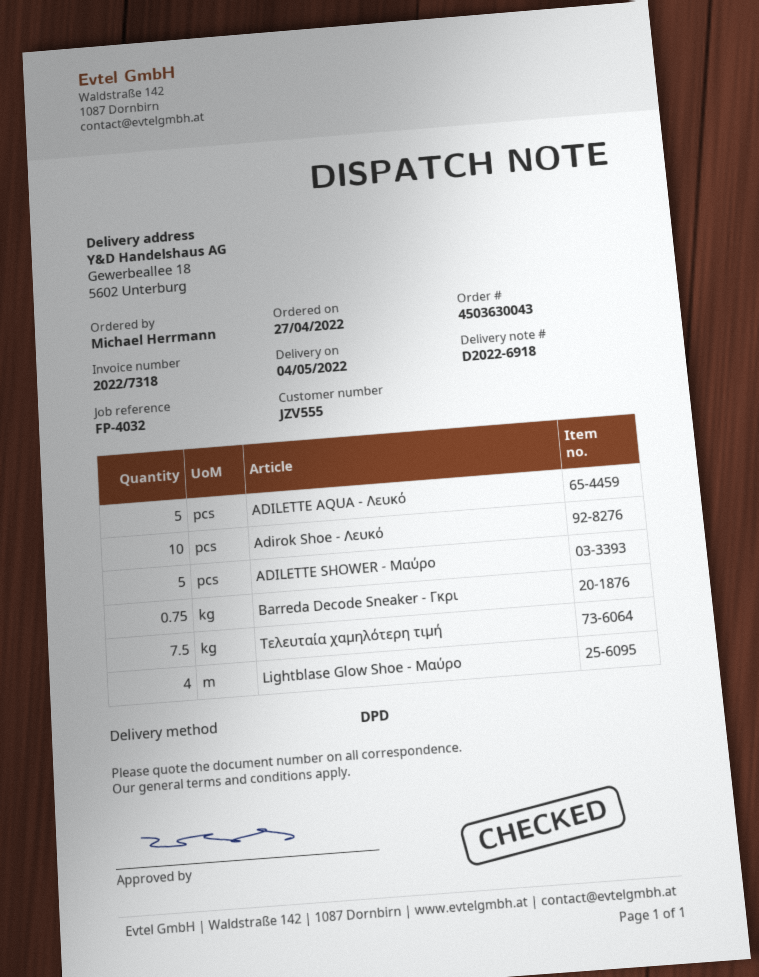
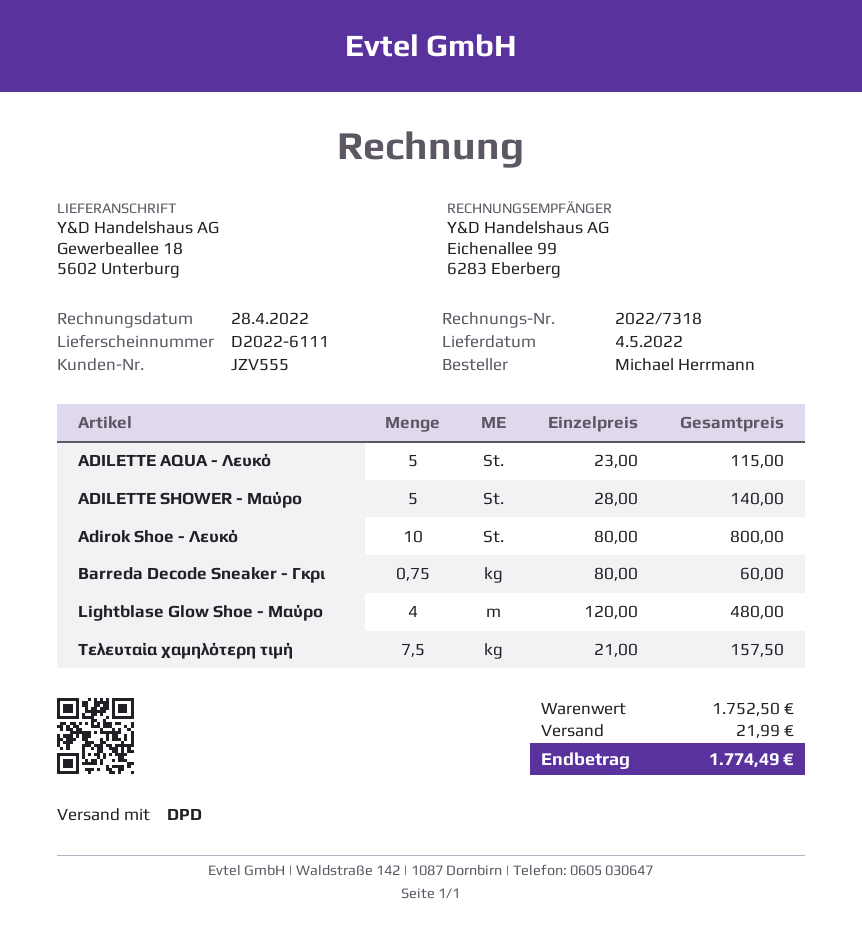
delivery note number: D2022-6918 -> D2022-6111

